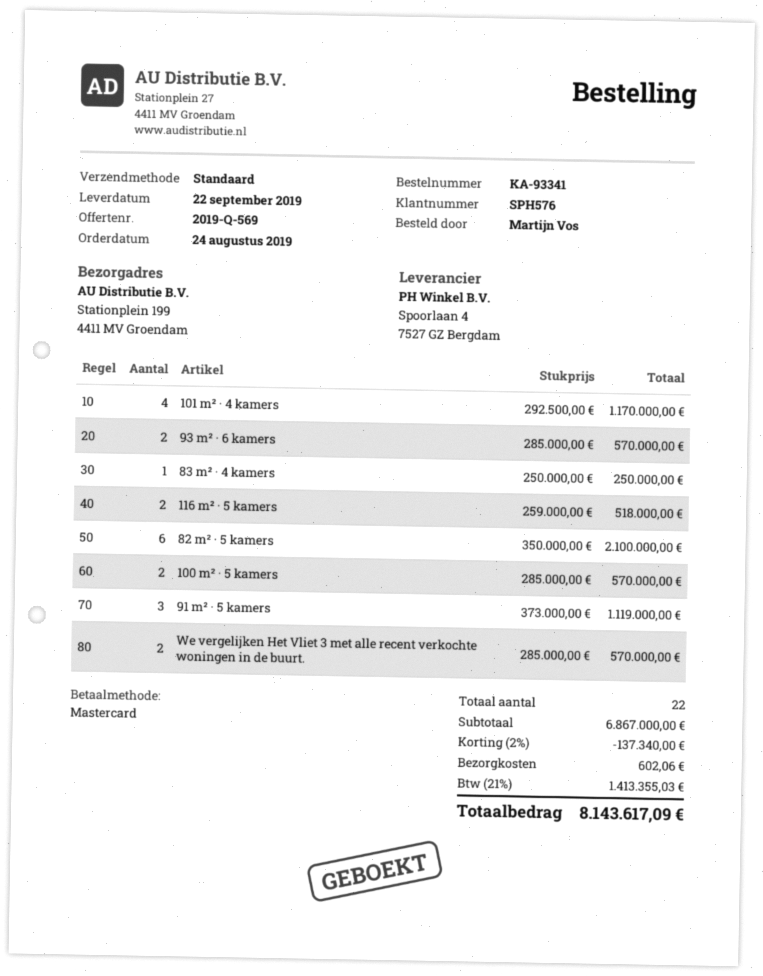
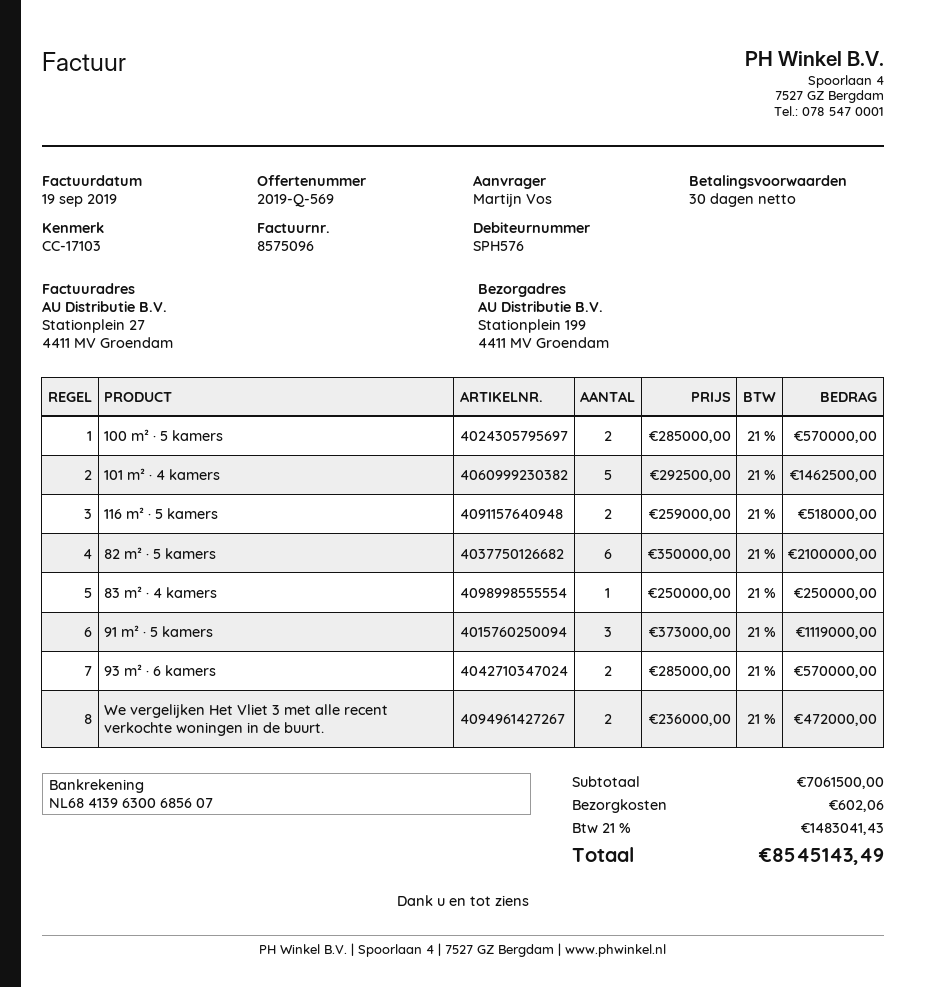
101 m² · 4 kamers: 4 x 292500.00 = 1170000.00 -> 5 x 292500.00 = 1462500.00
We vergelijken Het Vliet 3 met alle recent verkochte woningen in de buurt.: 2 x 285000.00 = 570000.00 -> 2 x 236000.00 = 472000.00
subtotal: 6867000.00 -> 7061500.00
discount: 2% = 137340.00 -> none
tax: 21% = 1413355.03 -> 21% = 1483041.43
total: 8143617.09 -> 8545143.49

